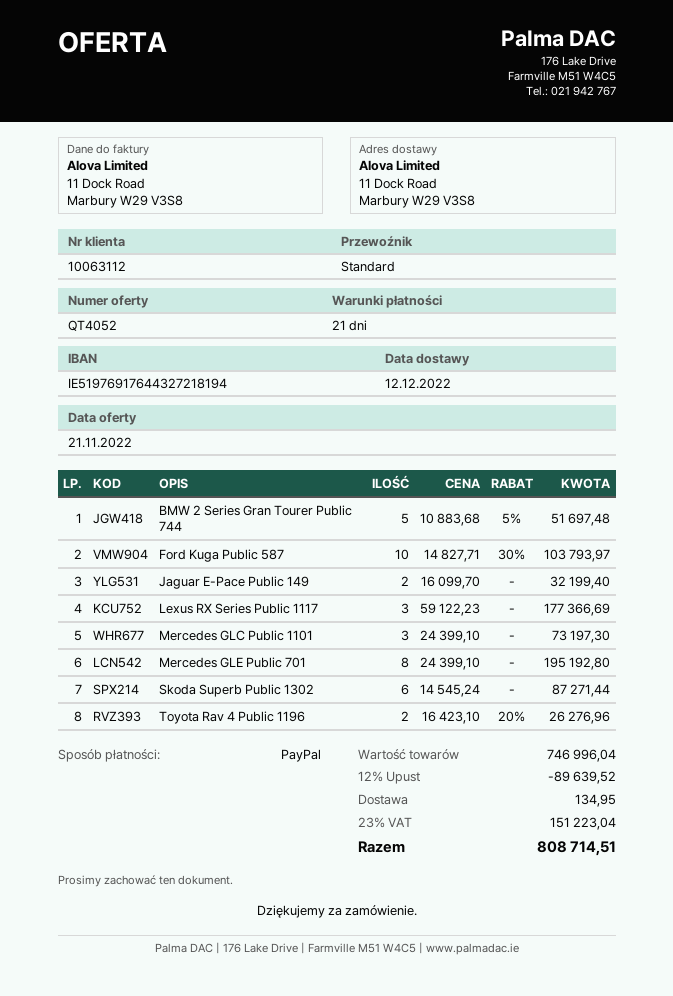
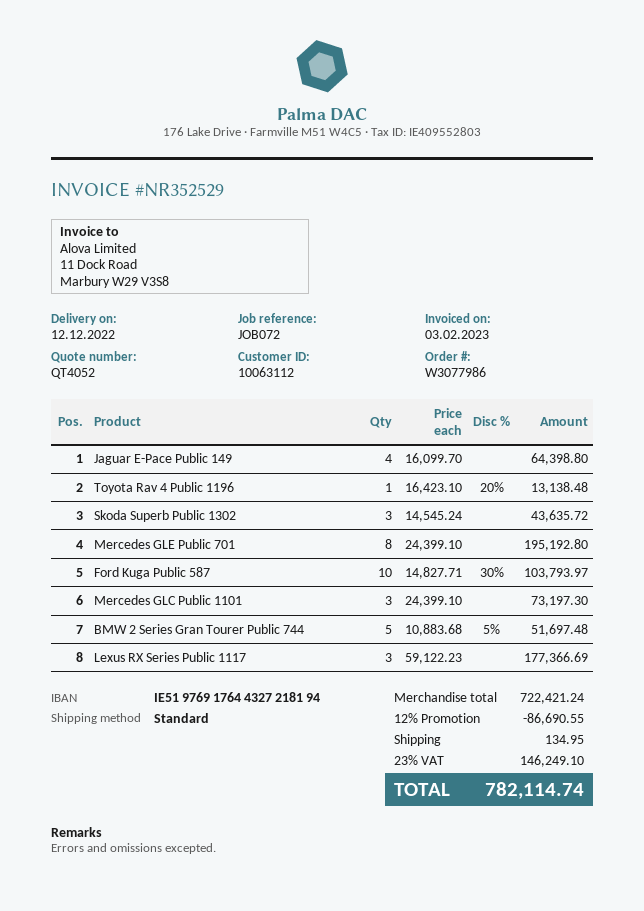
Jaguar E-Pace Public 149: 2 x 16099.70 = 32199.40 -> 4 x 16099.70 = 64398.80
Skoda Superb Public 1302: 6 x 14545.24 = 87271.44 -> 3 x 14545.24 = 43635.72
Toyota Rav 4 Public 1196: 2 x 16423.10 - 20% = 26276.96 -> 1 x 16423.10 - 20% = 13138.48
subtotal: 746996.04 -> 722421.24
discount: 12% = 89639.52 -> 12% = 86690.55
tax: 23% = 151223.04 -> 23% = 146249.10
total: 808714.51 -> 782114.74

